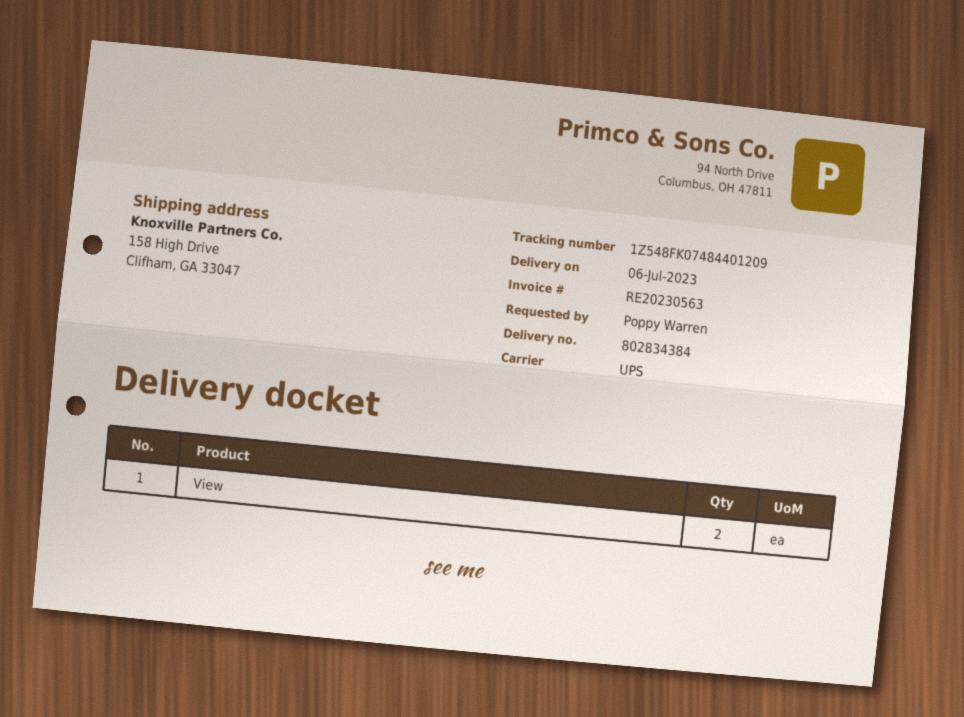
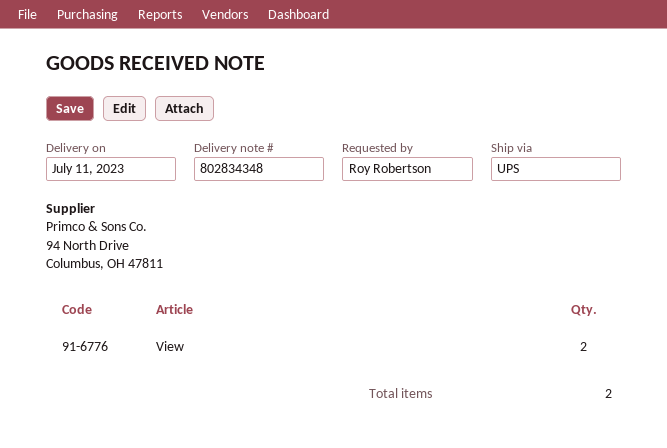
delivery note number: 802834384 -> 802834348
delivery date: 2023-07-06 -> 2023-07-11
ordered by: Poppy Warren -> Roy Robertson

